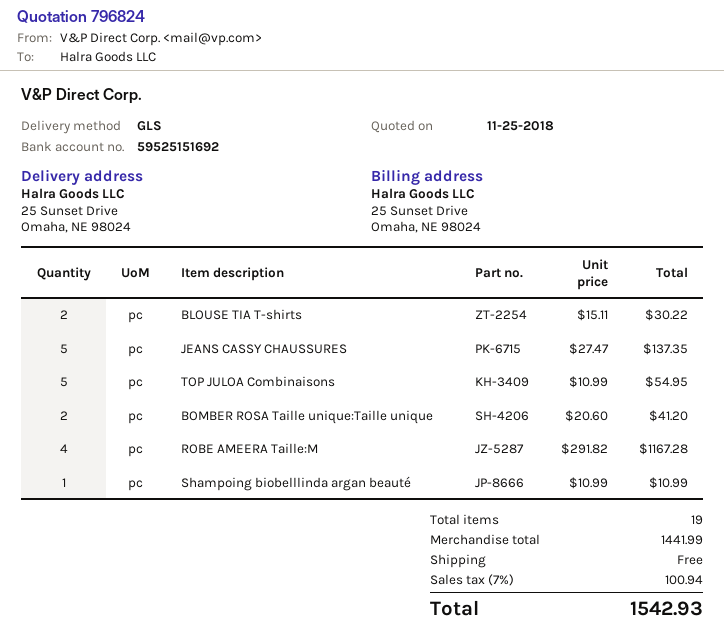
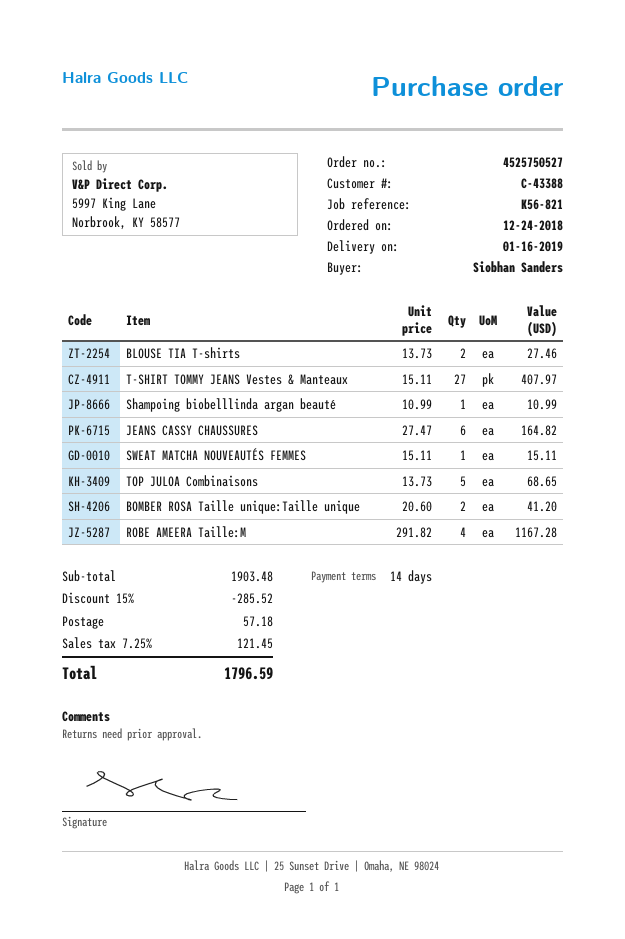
BLOUSE TIA T-shirts: 2 x 15.11 = 30.22 -> 2 x 13.73 = 27.46
JEANS CASSY CHAUSSURES: 5 x 27.47 = 137.35 -> 6 x 27.47 = 164.82
TOP JULOA Combinaisons: 5 x 10.99 = 54.95 -> 5 x 13.73 = 68.65
T-SHIRT TOMMY JEANS Vestes & Manteaux: none -> 27 x 15.11 = 407.97
SWEAT MATCHA NOUVEAUTÉS FEMMES: none -> 1 x 15.11 = 15.11
subtotal: 1441.99 -> 1903.48
discount: none -> 15% = 285.52
shipping: 0.00 -> 57.18
tax: 7% = 100.94 -> 7.25% = 121.45
total: 1542.93 -> 1796.59

